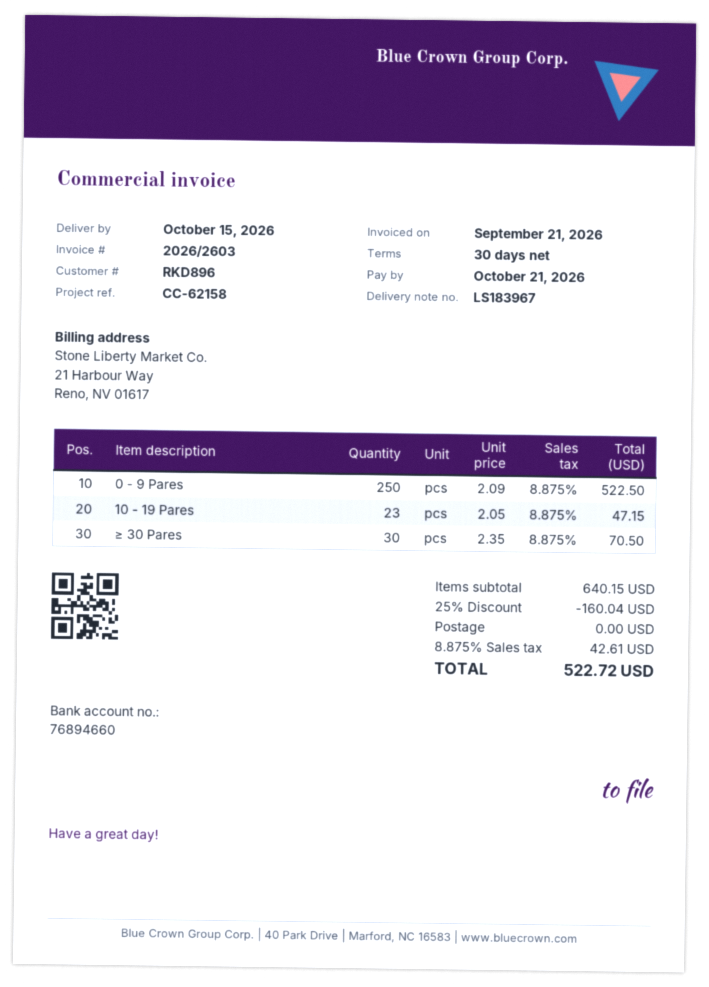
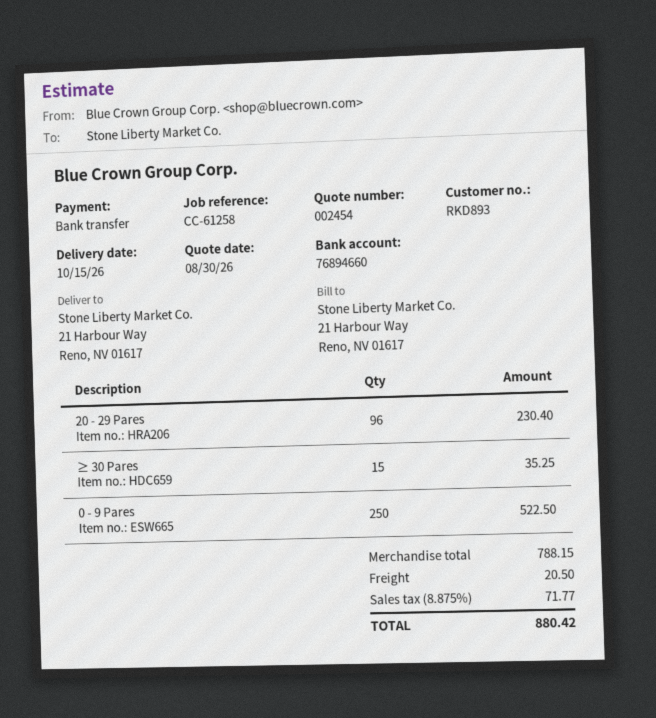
customer number: RKD896 -> RKD893
reference: CC-62158 -> CC-61258
10 - 19 Pares: 23 for 47.15 -> none
≥ 30 Pares: 30 for 70.50 -> 15 for 35.25
20 - 29 Pares: none -> 96 for 230.40
subtotal: 640.15 -> 788.15
discount: 25% = 160.04 -> none
shipping: 0.00 -> 20.50
tax: 8.875% = 42.61 -> 8.875% = 71.77
total: 522.72 -> 880.42

